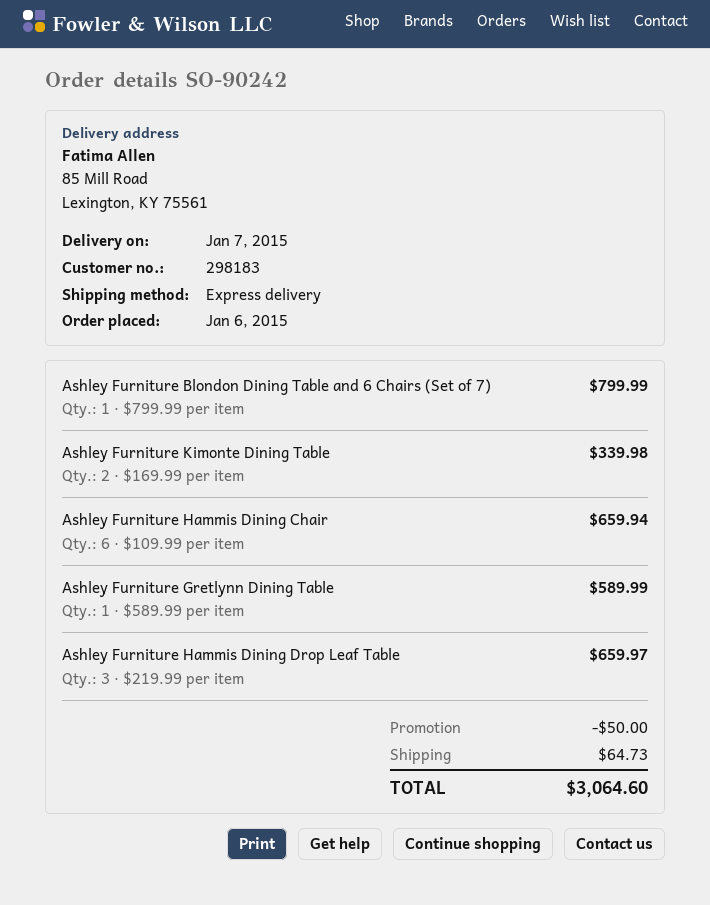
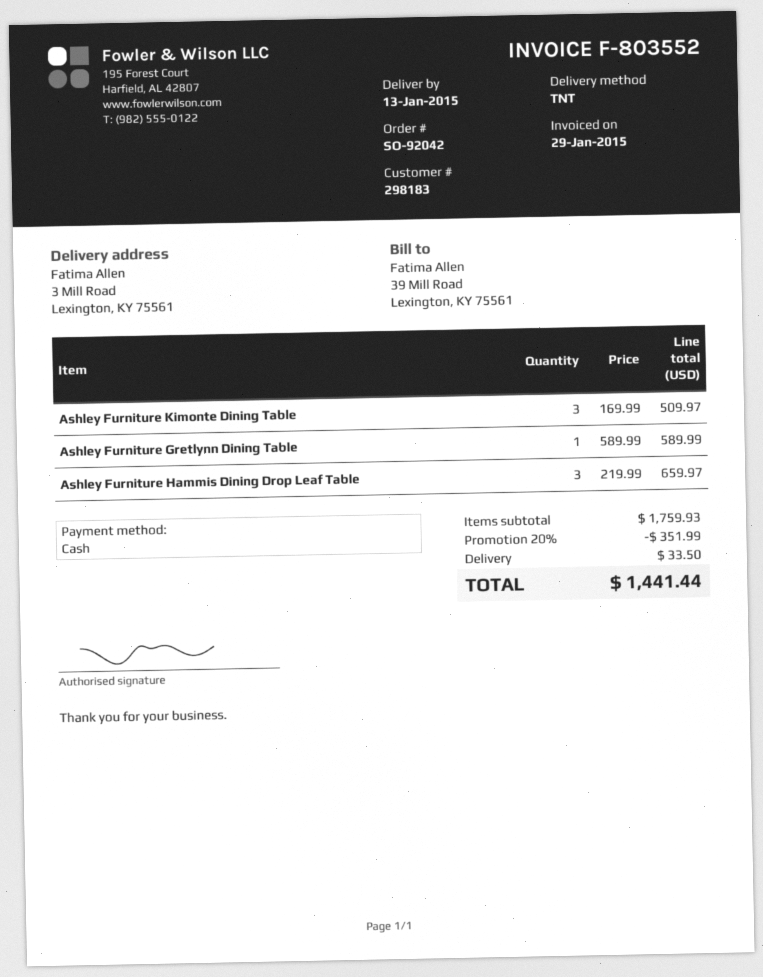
order number: SO-90242 -> SO-92042
delivery date: 2015-01-07 -> 2015-01-13
shipping method: express -> TNT
ship to: 85 Mill Road, Lexington, KY 75561 -> 3 Mill Road, Lexington, KY 75561
Ashley Furniture Blondon Dining Table and 6 Chairs (Set of 7): 1 x 799.99 = 799.99 -> none
Ashley Furniture Kimonte Dining Table: 2 x 169.99 = 339.98 -> 3 x 169.99 = 509.97
Ashley Furniture Hammis Dining Chair: 6 x 109.99 = 659.94 -> none
discount: 50.00 -> 351.99
shipping: 64.73 -> 33.50
total: 3064.60 -> 1441.44

